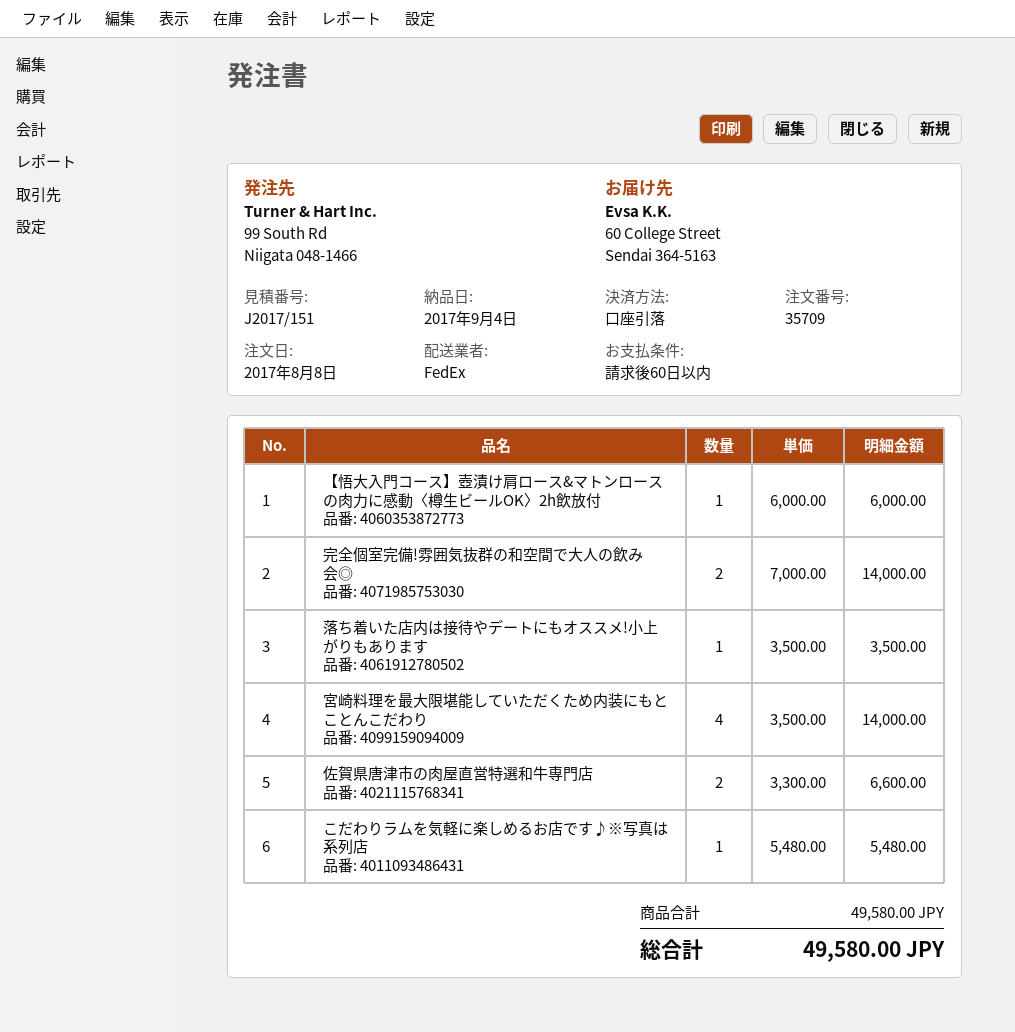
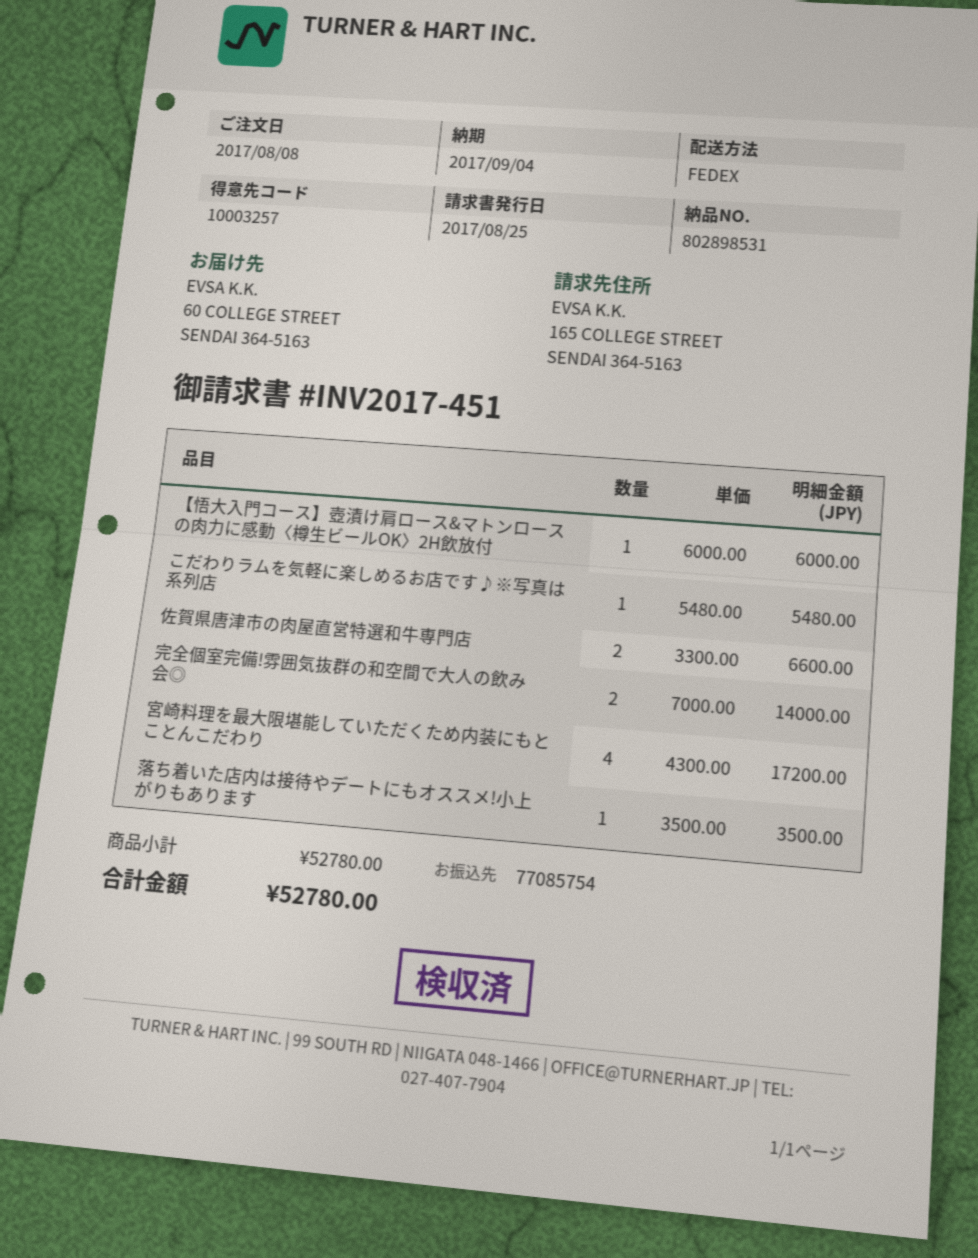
宮崎料理を最大限堪能していただくため内装にもとことんこだわり: 4 x 3500.00 = 14000.00 -> 4 x 4300.00 = 17200.00
subtotal: 49580.00 -> 52780.00
total: 49580.00 -> 52780.00

